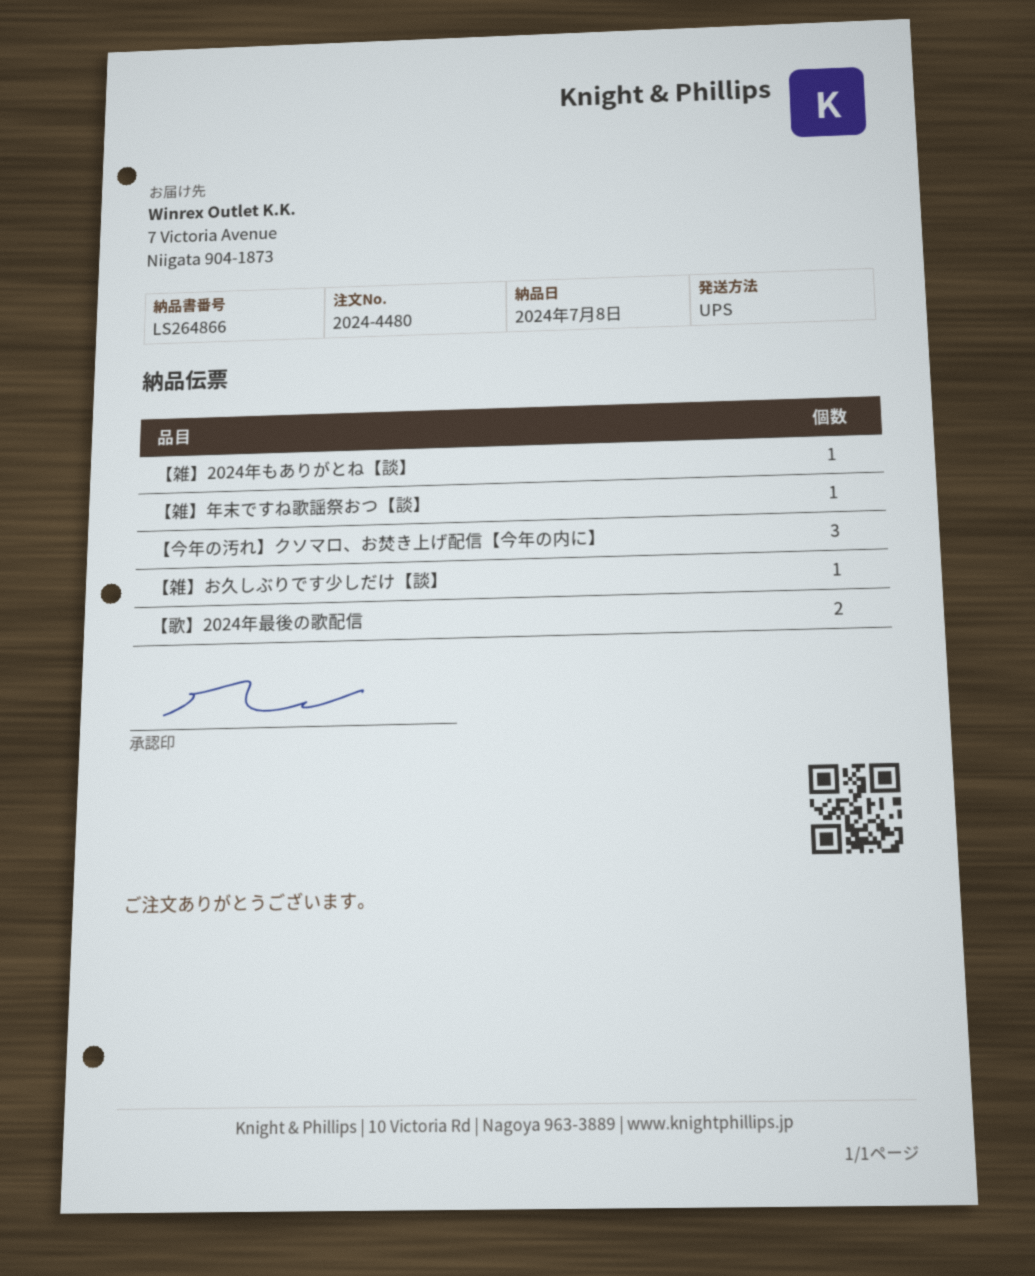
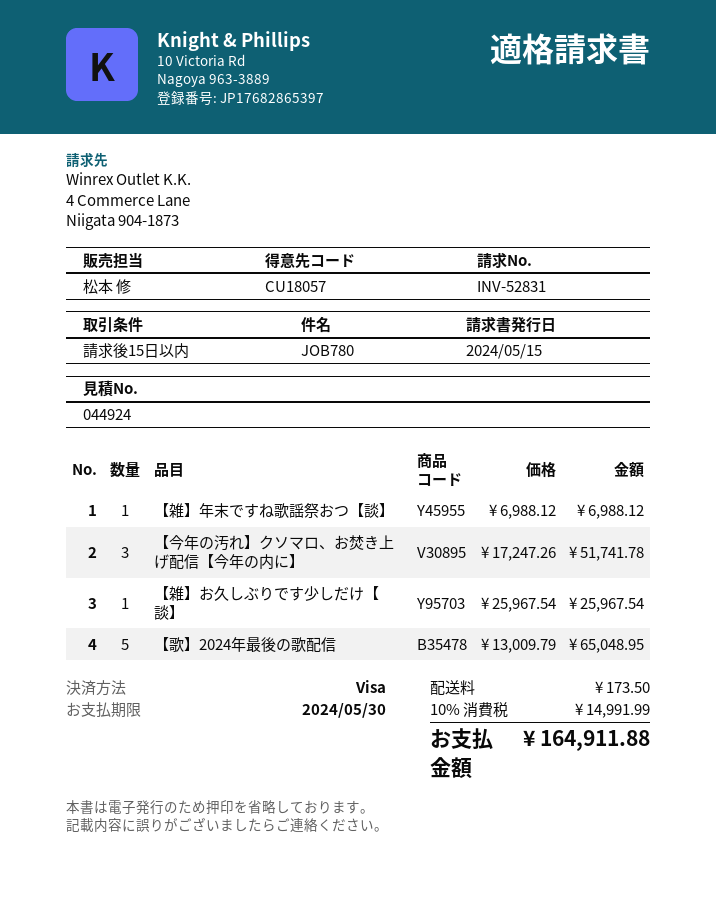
【雑】2024年もありがとね【談】: 1 -> none
【歌】2024年最後の歌配信: 2 -> 5

